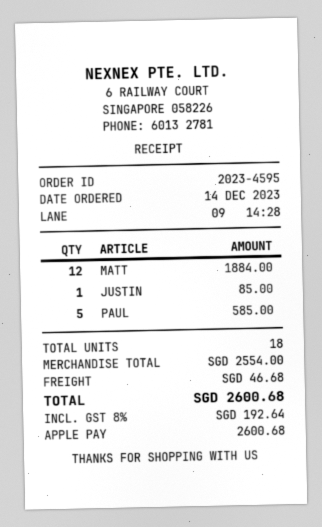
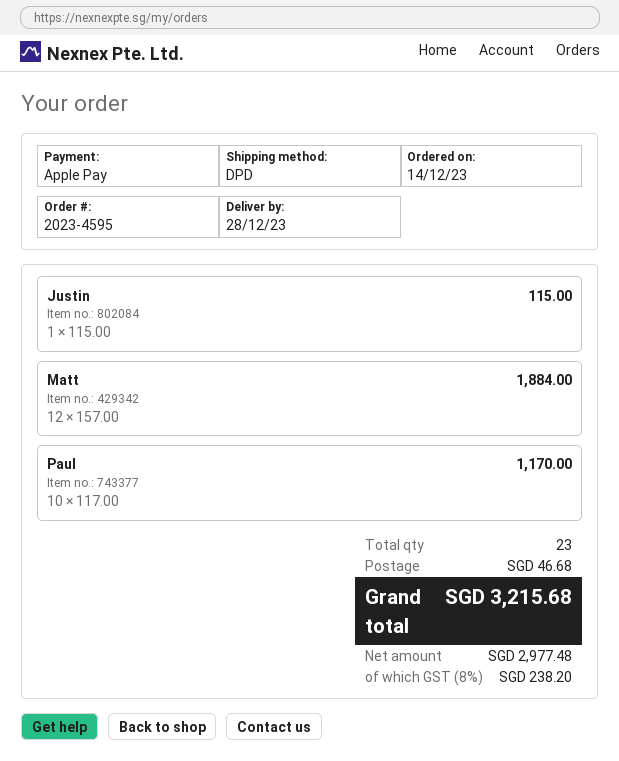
JUSTIN: 1 for 85.00 -> 1 for 115.00
PAUL: 5 for 585.00 -> 10 for 1170.00
total quantity: 18 -> 23
tax: 8% = 192.64 -> 8% = 238.20
total: 2600.68 -> 3215.68

